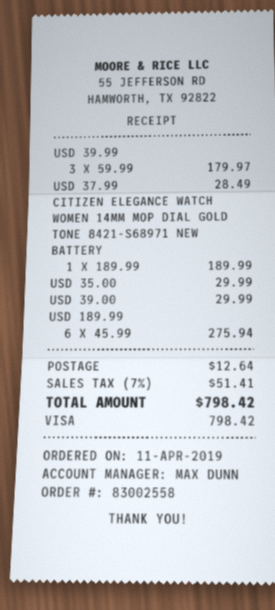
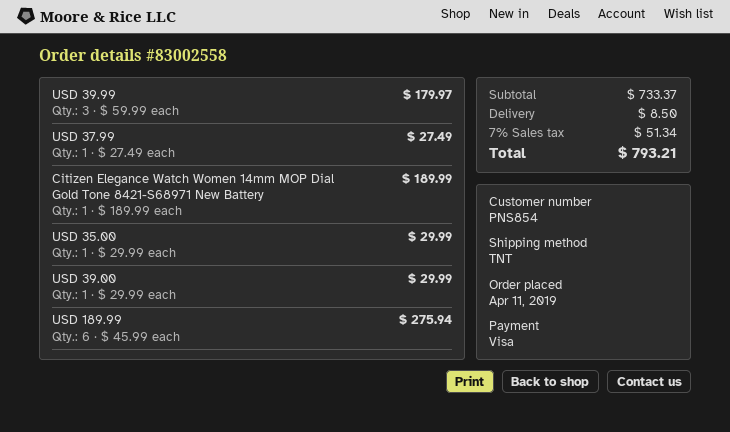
USD 37.99: 1 x 28.49 = 28.49 -> 1 x 27.49 = 27.49
shipping: 12.64 -> 8.50
tax: 7% = 51.41 -> 7% = 51.34
total: 798.42 -> 793.21

